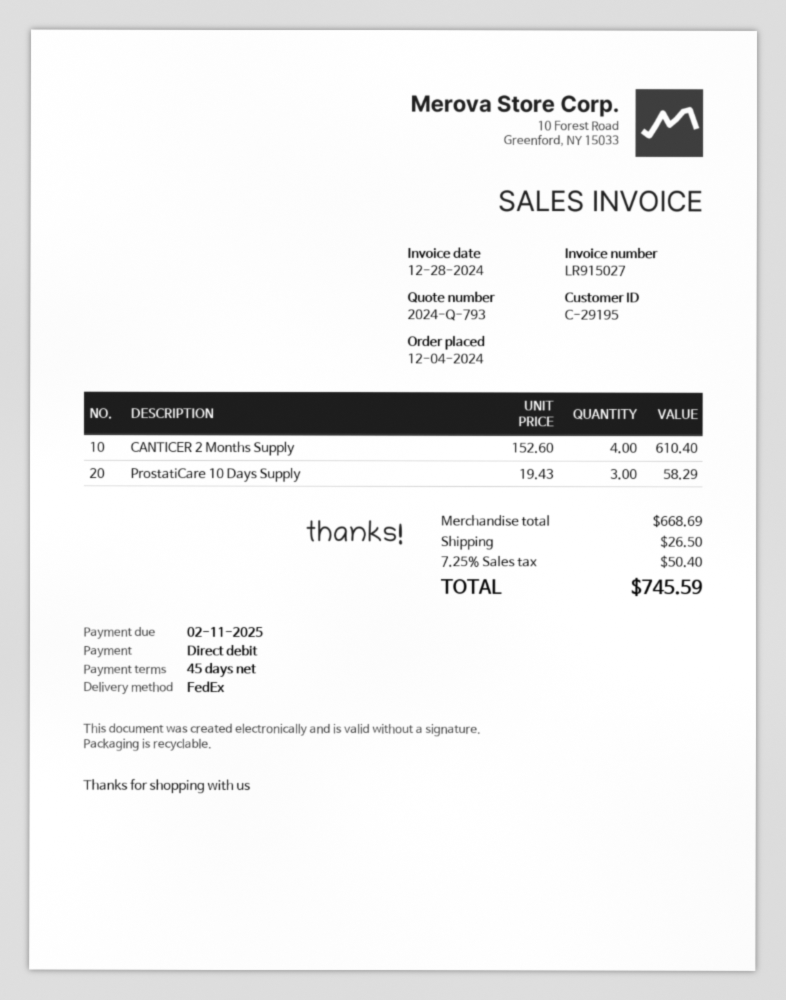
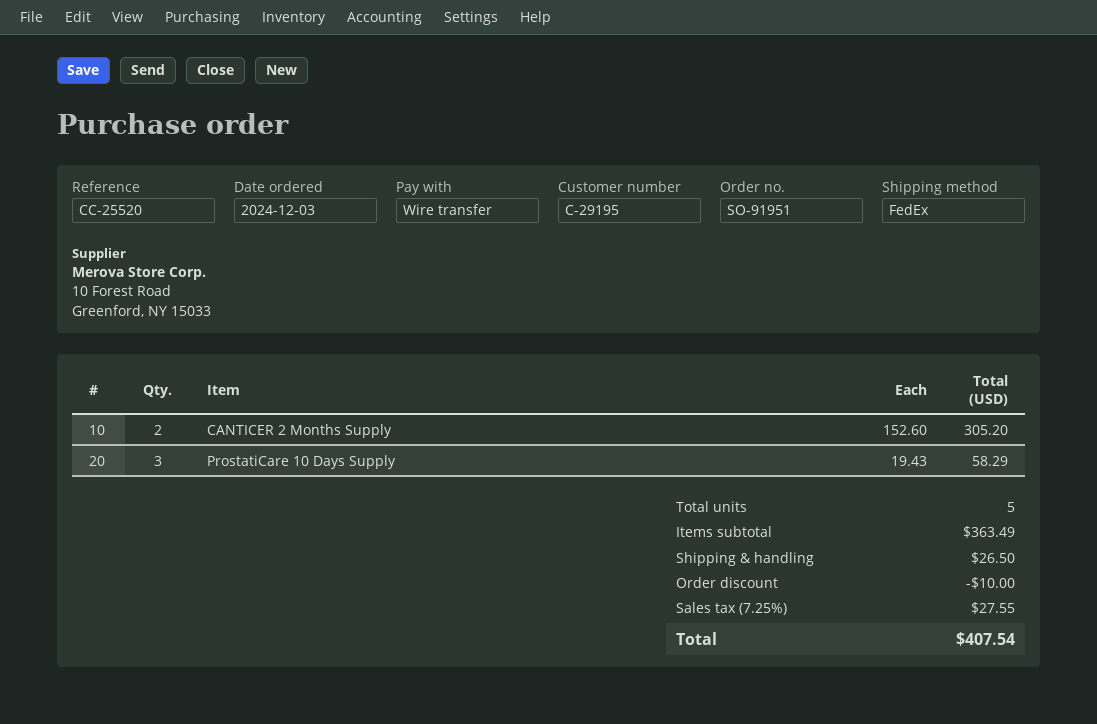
order date: 2024-12-04 -> 2024-12-03
payment method: direct debit -> bank transfer
CANTICER 2 Months Supply: 4 x 152.60 = 610.40 -> 2 x 152.60 = 305.20
subtotal: 668.69 -> 363.49
discount: none -> 10.00
tax: 7.25% = 50.40 -> 7.25% = 27.55
total: 745.59 -> 407.54

